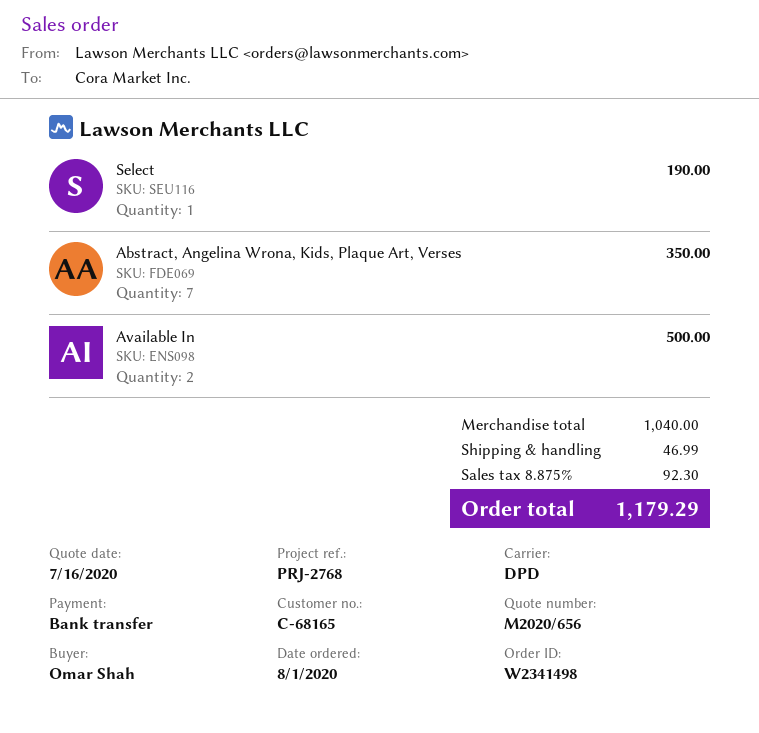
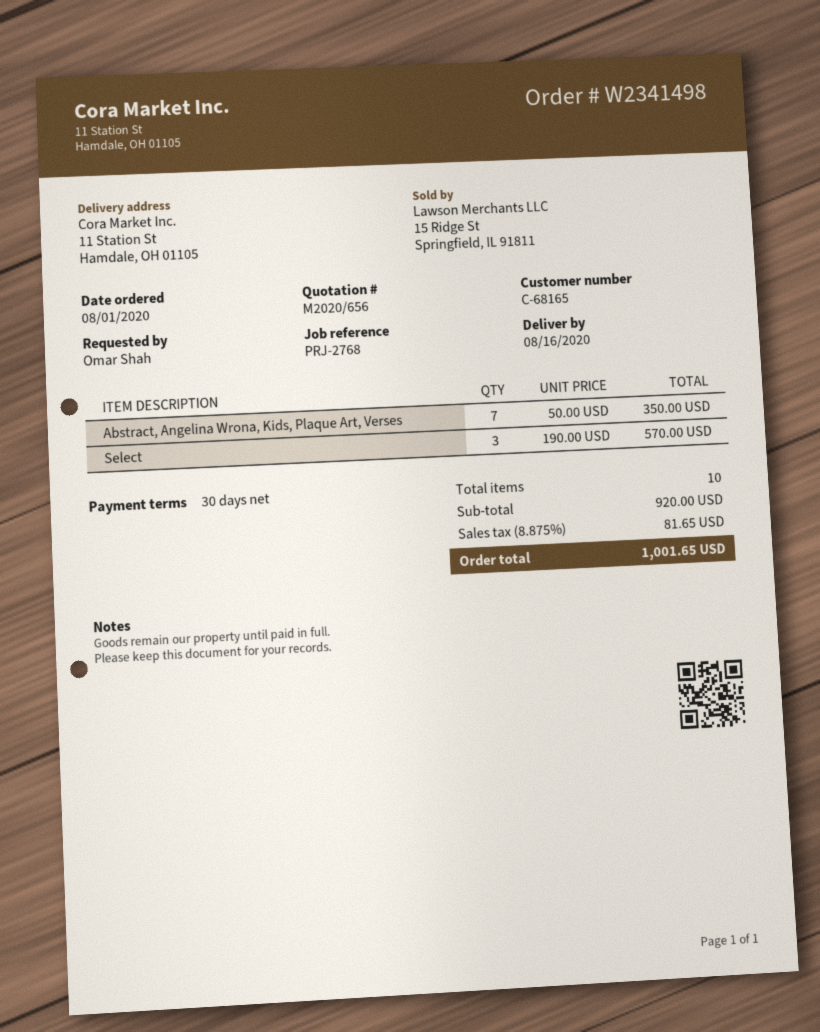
Select: 1 for 190.00 -> 3 for 570.00
Available In: 2 for 500.00 -> none
subtotal: 1040.00 -> 920.00
shipping: 46.99 -> none
tax: 8.875% = 92.30 -> 8.875% = 81.65
total: 1179.29 -> 1001.65

